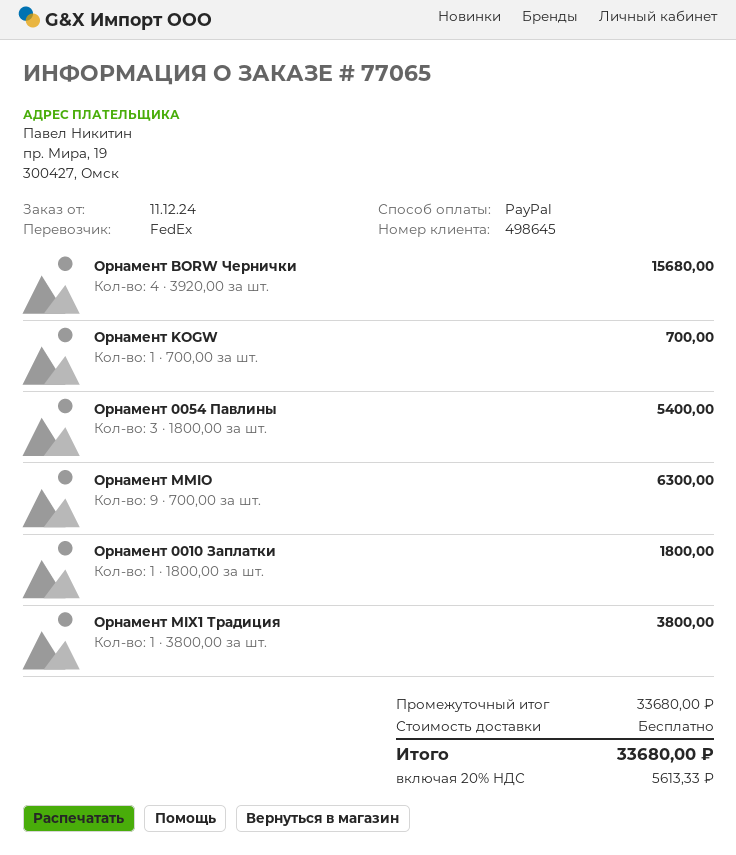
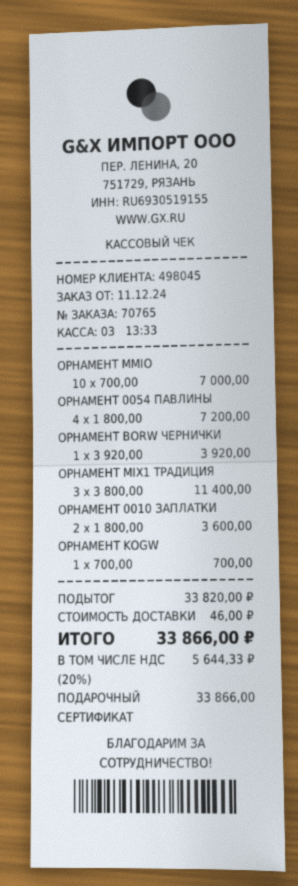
order number: 77065 -> 70765
customer number: 498645 -> 498045
payment method: PayPal -> gift card
Орнамент BORW Чернички: 4 x 3920.00 = 15680.00 -> 1 x 3920.00 = 3920.00
Орнамент 0054 Павлины: 3 x 1800.00 = 5400.00 -> 4 x 1800.00 = 7200.00
Орнамент MMIO: 9 x 700.00 = 6300.00 -> 10 x 700.00 = 7000.00
Орнамент 0010 Заплатки: 1 x 1800.00 = 1800.00 -> 2 x 1800.00 = 3600.00
Орнамент MIX1 Традиция: 1 x 3800.00 = 3800.00 -> 3 x 3800.00 = 11400.00
subtotal: 33680.00 -> 33820.00
shipping: 0.00 -> 46.00
tax: 20% = 5613.33 -> 20% = 5644.33
total: 33680.00 -> 33866.00

